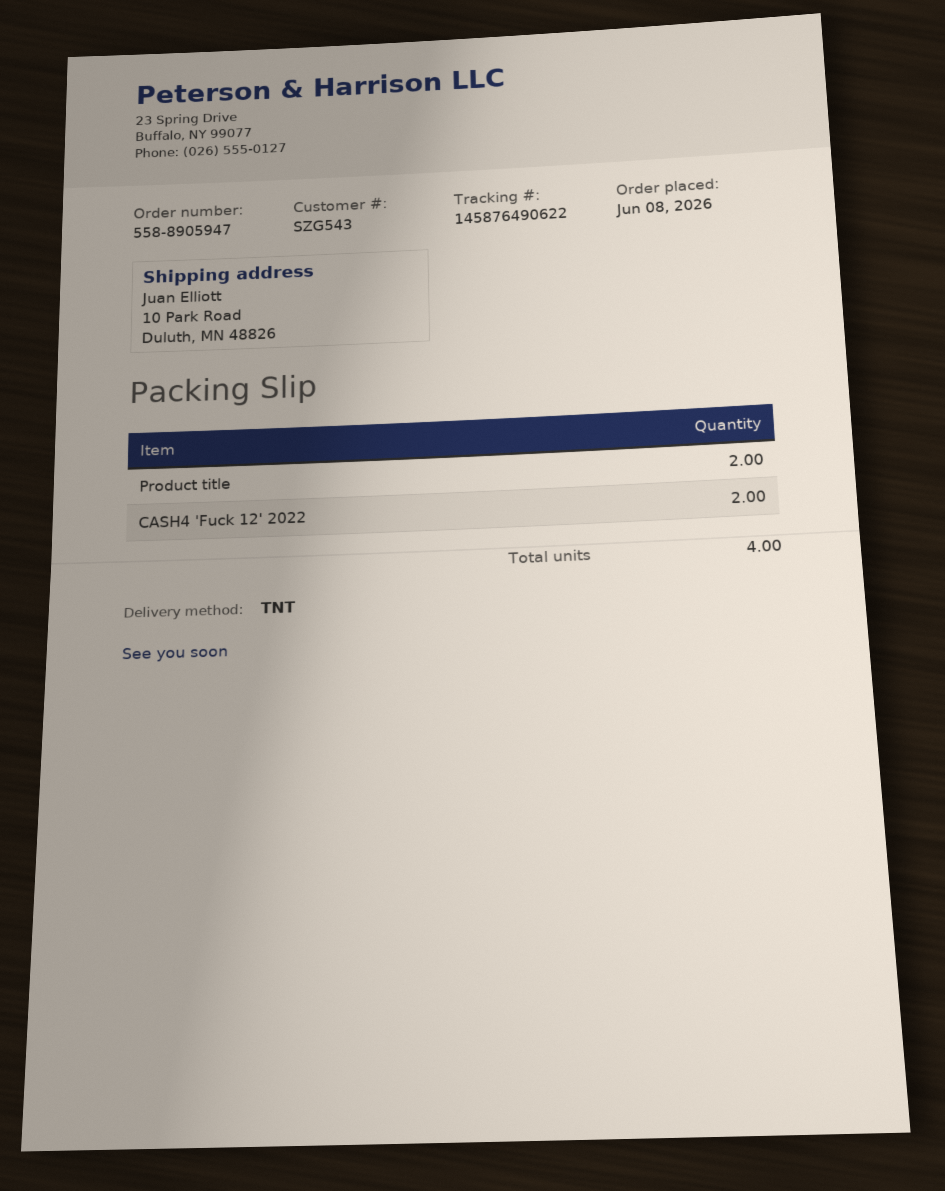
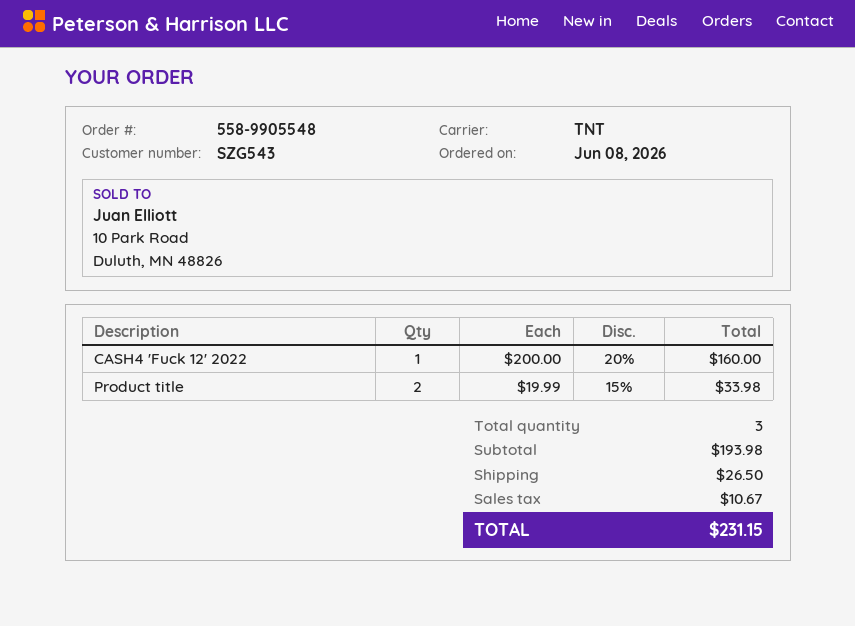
order number: 558-8905947 -> 558-9905548
CASH4 'Fuck 12' 2022: 2 -> 1
total quantity: 4 -> 3

